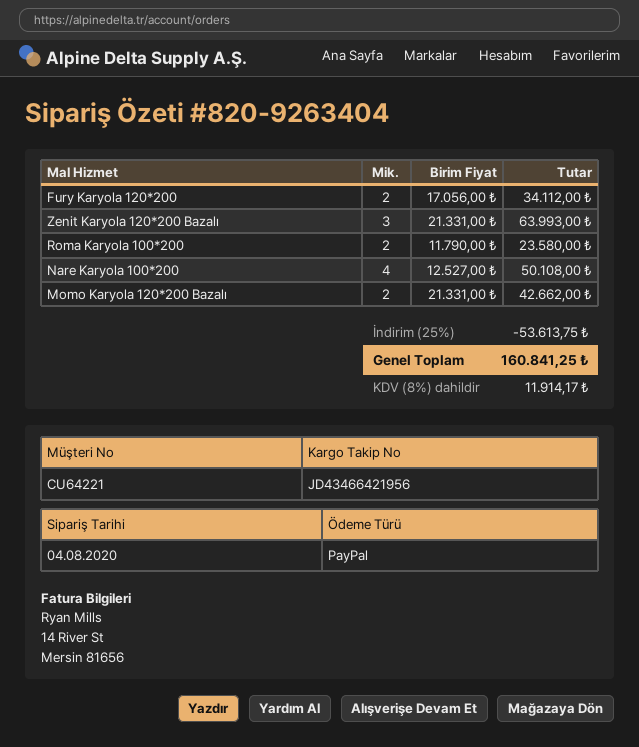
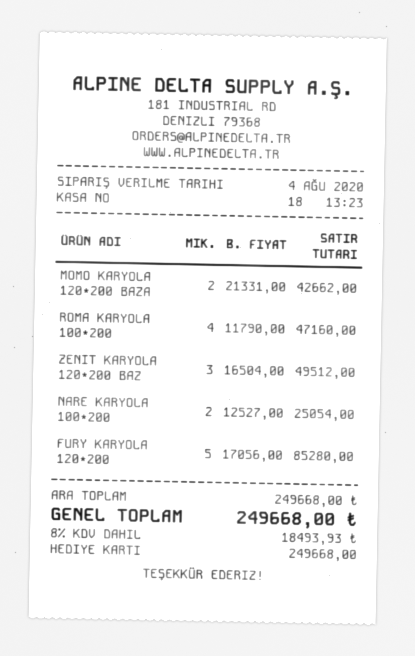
payment method: PayPal -> gift card
Fury Karyola 120*200: 2 x 17056.00 = 34112.00 -> 5 x 17056.00 = 85280.00
Zenit Karyola 120*200 Bazalı: 3 x 21331.00 = 63993.00 -> 3 x 16504.00 = 49512.00
Roma Karyola 100*200: 2 x 11790.00 = 23580.00 -> 4 x 11790.00 = 47160.00
Nare Karyola 100*200: 4 x 12527.00 = 50108.00 -> 2 x 12527.00 = 25054.00
discount: 25% = 53613.75 -> none
tax: 8% = 11914.17 -> 8% = 18493.93
total: 160841.25 -> 249668.00

